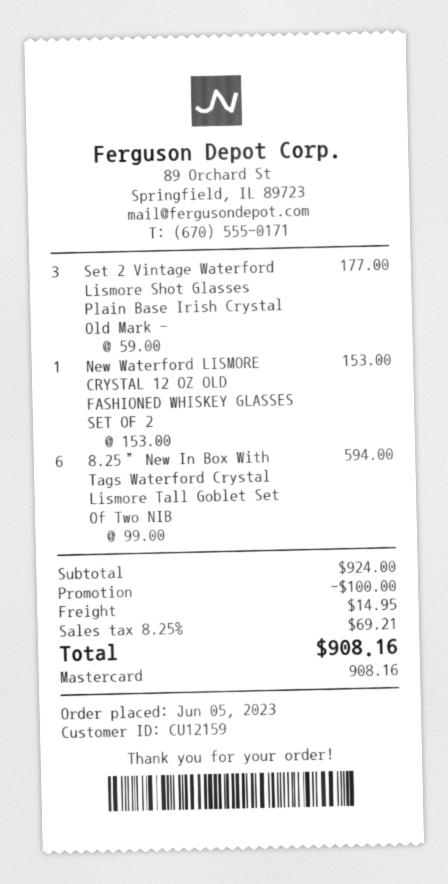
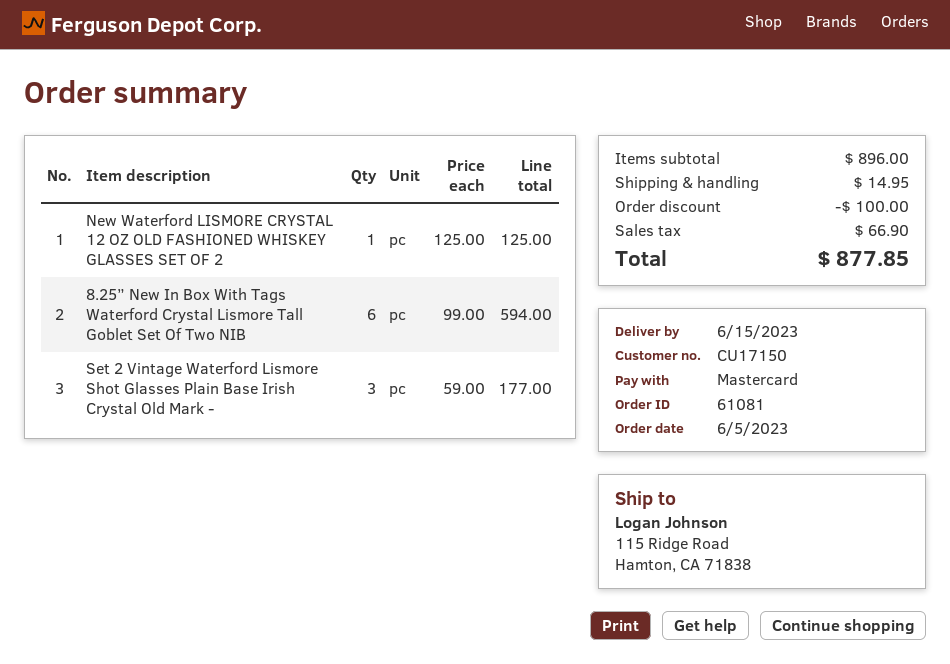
customer number: CU12159 -> CU17150
New Waterford LISMORE CRYSTAL 12 OZ OLD FASHIONED WHISKEY GLASSES SET OF 2: 1 x 153.00 = 153.00 -> 1 x 125.00 = 125.00
subtotal: 924.00 -> 896.00
tax: 69.21 -> 66.90
total: 908.16 -> 877.85

